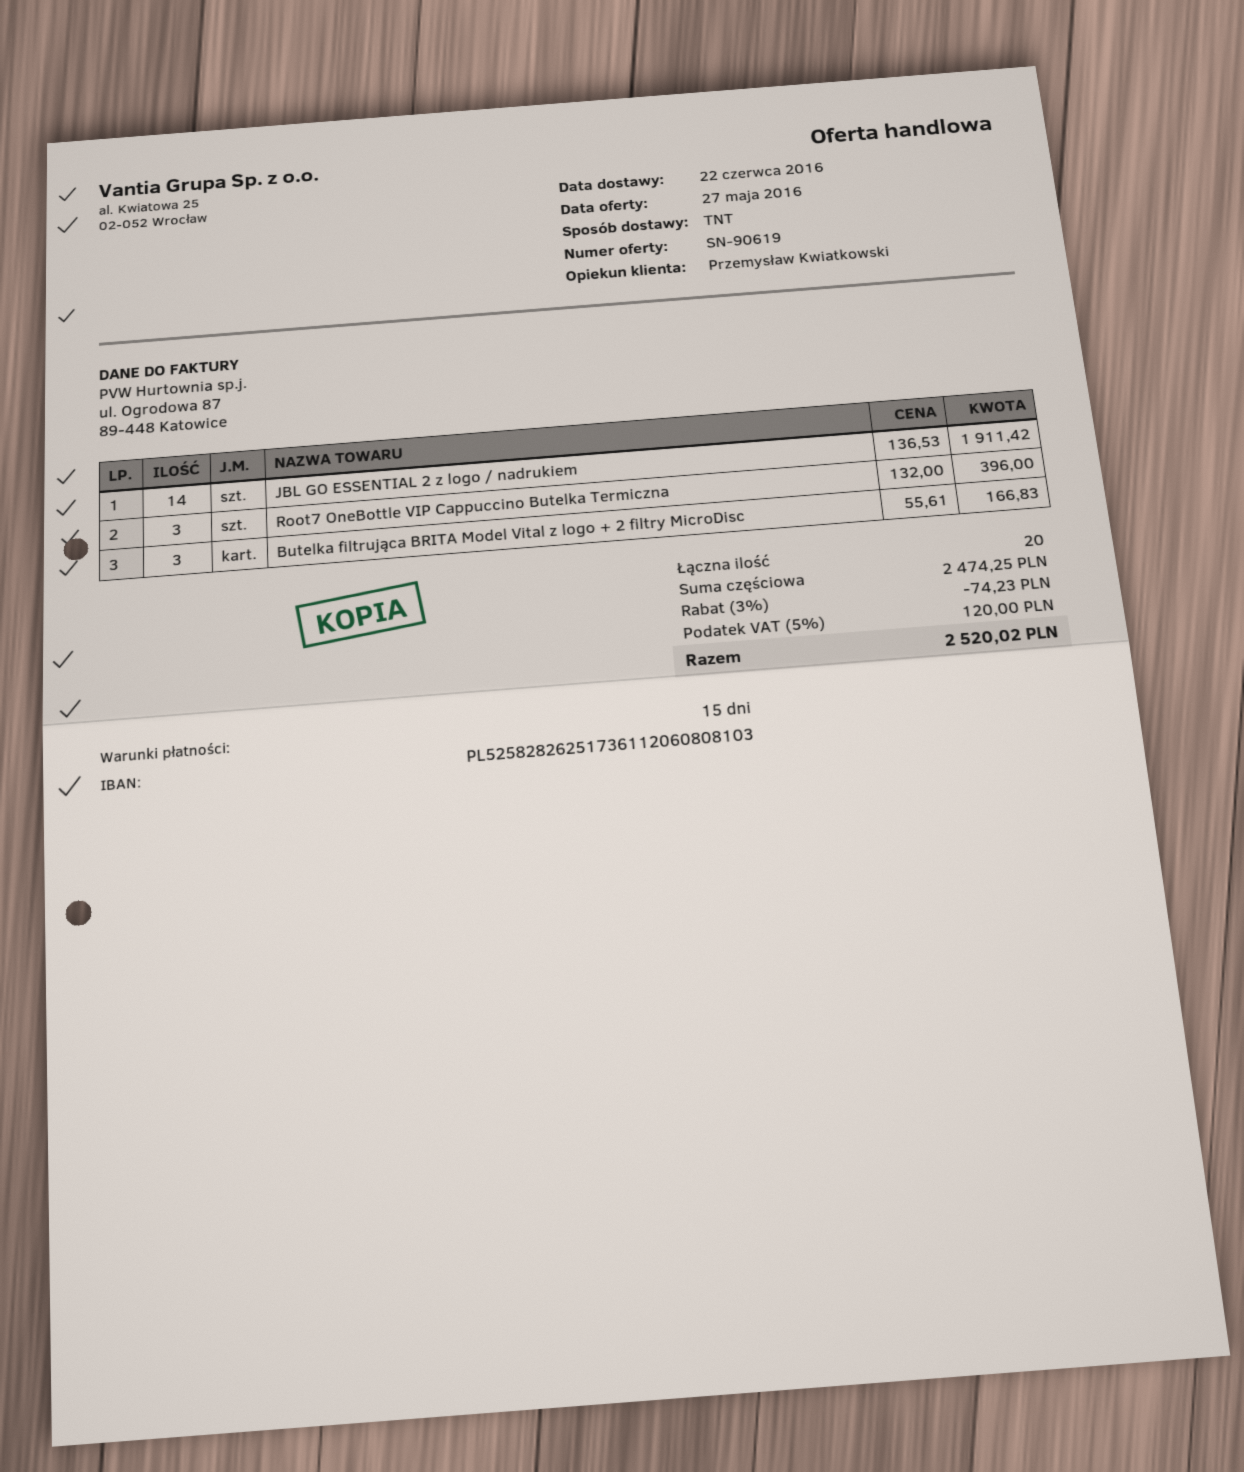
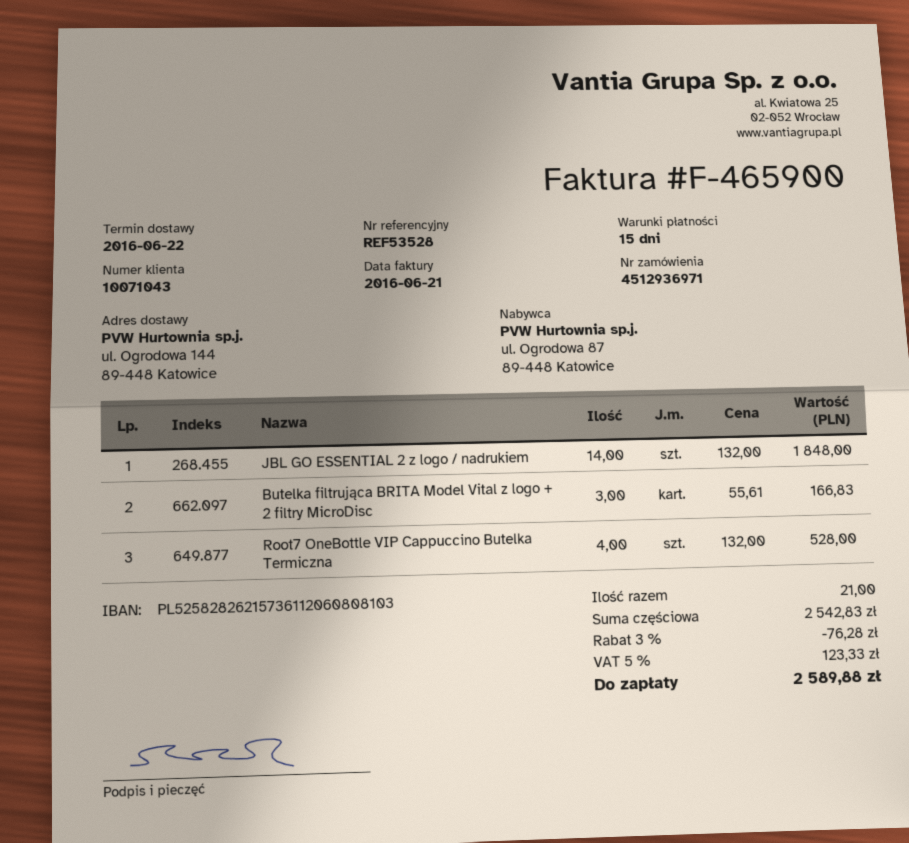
bank account: PL52582826251736112060808103 -> PL52582826215736112060808103
JBL GO ESSENTIAL 2 z logo / nadrukiem: 14 x 136.53 = 1911.42 -> 14 x 132.00 = 1848.00
Root7 OneBottle VIP Cappuccino Butelka Termiczna: 3 x 132.00 = 396.00 -> 4 x 132.00 = 528.00
total quantity: 20 -> 21
subtotal: 2474.25 -> 2542.83
discount: 3% = 74.23 -> 3% = 76.28
tax: 5% = 120.00 -> 5% = 123.33
total: 2520.02 -> 2589.88

